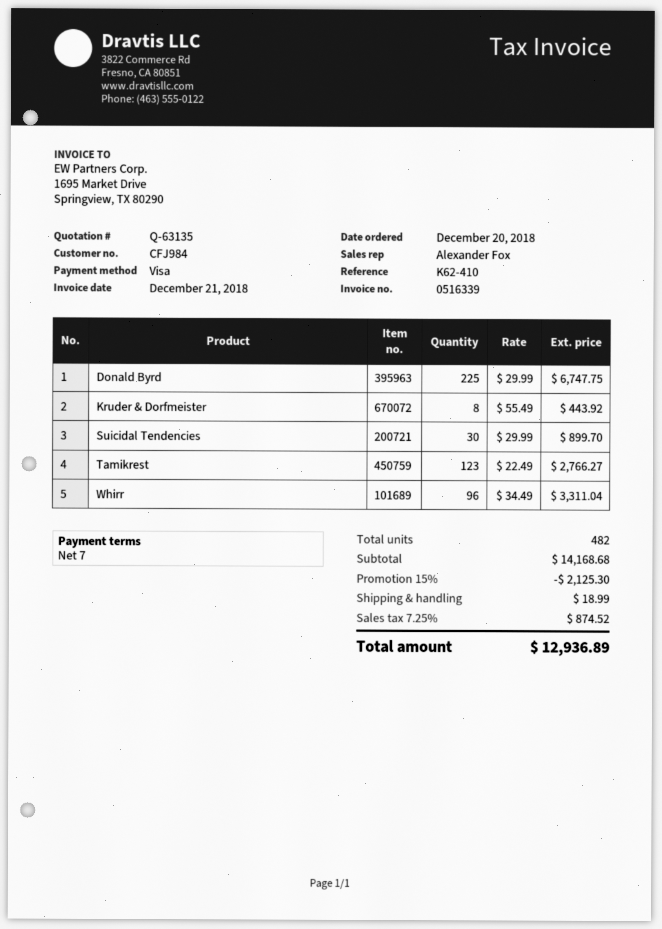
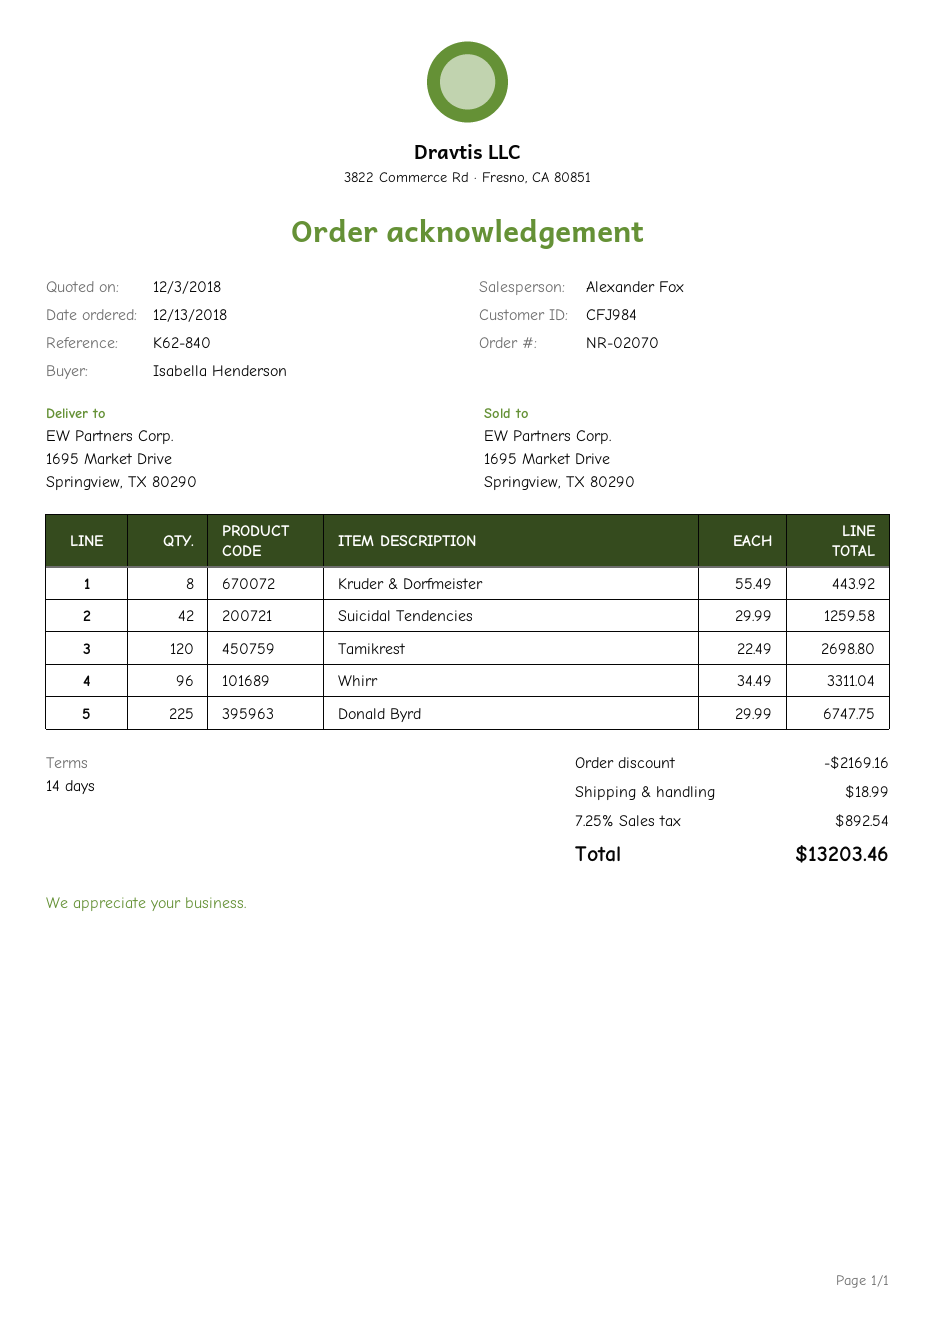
order date: 2018-12-20 -> 2018-12-13
payment terms: 7 days -> 14 days
reference: K62-410 -> K62-840
Suicidal Tendencies: 30 x 29.99 = 899.70 -> 42 x 29.99 = 1259.58
Tamikrest: 123 x 22.49 = 2766.27 -> 120 x 22.49 = 2698.80
discount: 2125.30 -> 2169.16
tax: 7.25% = 874.52 -> 7.25% = 892.54
total: 12936.89 -> 13203.46

